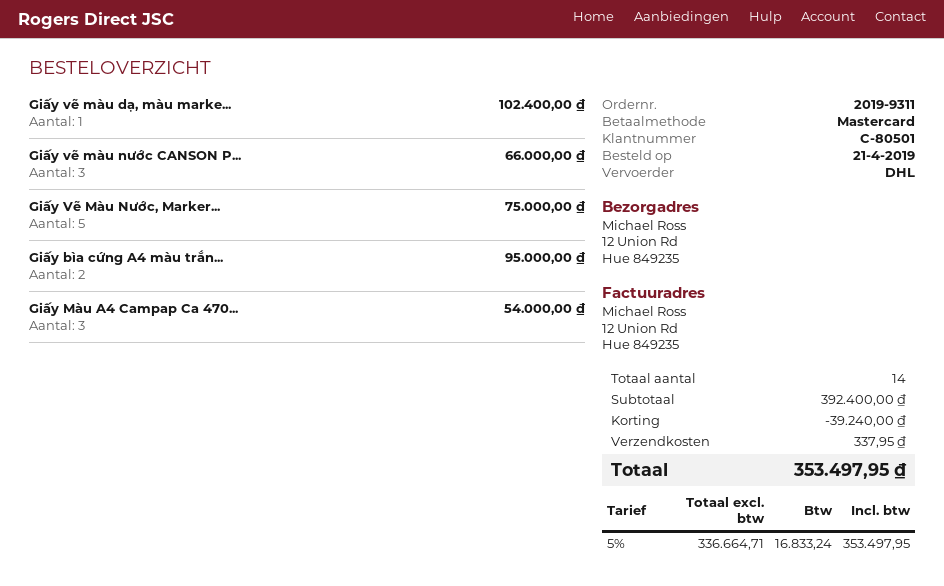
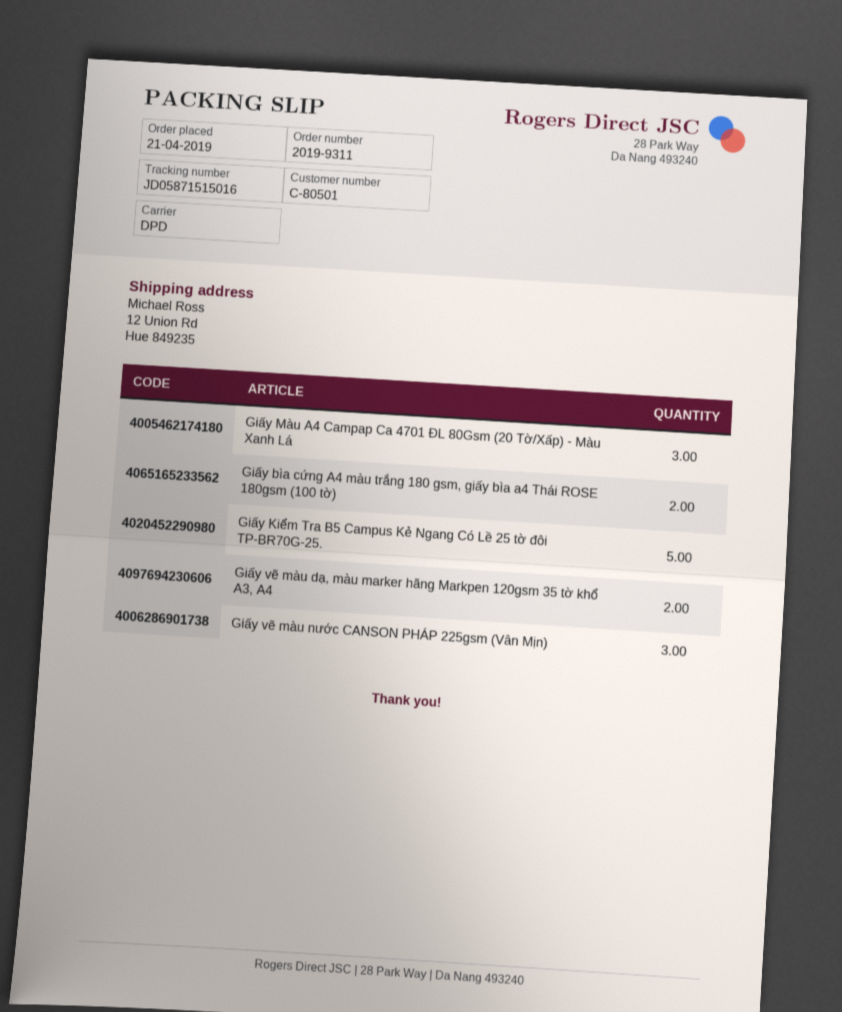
shipping method: DHL -> DPD
Giấy vẽ màu dạ, màu marke...: 1 -> 2
Giấy Vẽ Màu Nước, Marker...: 5 -> none
Giấy Kiểm Tra B5 Campus Kẻ Ngang Có Lề 25 tờ đôi TP-BR70G-25.: none -> 5

